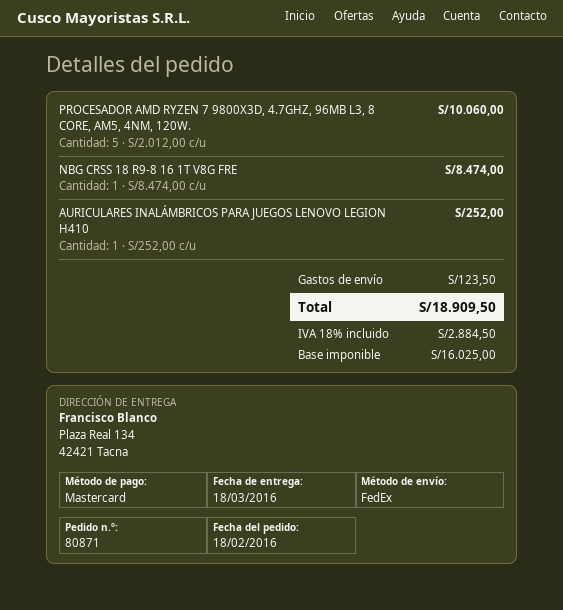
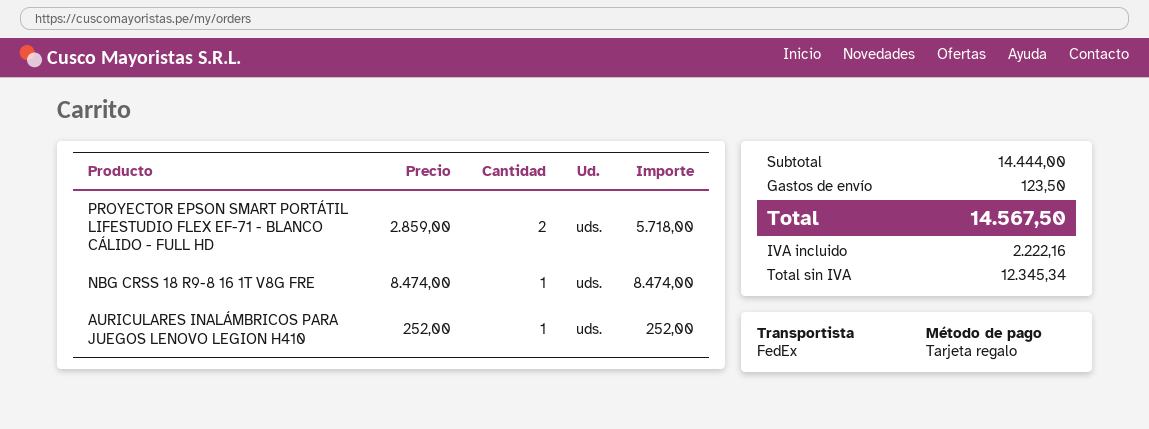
payment method: Mastercard -> gift card
PROCESADOR AMD RYZEN 7 9800X3D, 4.7GHZ, 96MB L3, 8 CORE, AM5, 4NM, 120W.: 5 x 2012.00 = 10060.00 -> none
PROYECTOR EPSON SMART PORTÁTIL LIFESTUDIO FLEX EF-71 - BLANCO CÁLIDO - FULL HD: none -> 2 x 2859.00 = 5718.00
net: 16025.00 -> 12345.34
tax: 2884.50 -> 2222.16
total: 18909.50 -> 14567.50

